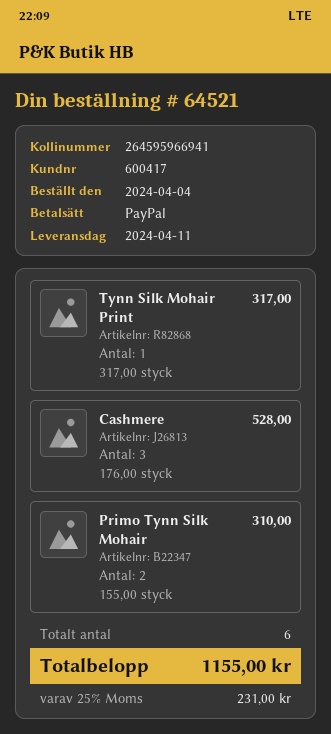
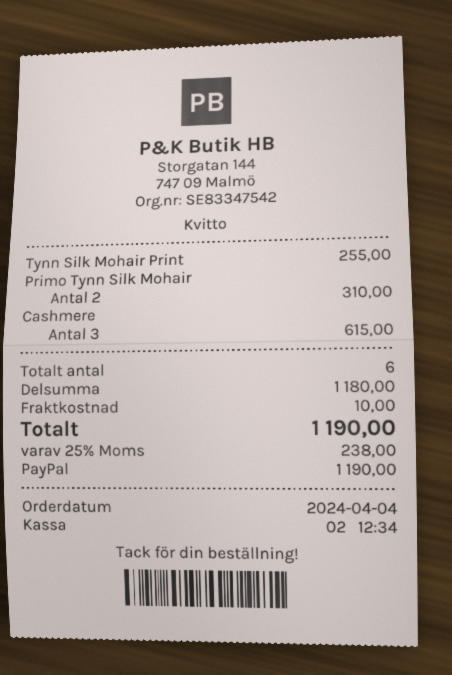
Tynn Silk Mohair Print: 1 for 317.00 -> 1 for 255.00
Cashmere: 3 for 528.00 -> 3 for 615.00
shipping: none -> 10.00
tax: 25% = 231.00 -> 25% = 238.00
total: 1155.00 -> 1190.00

